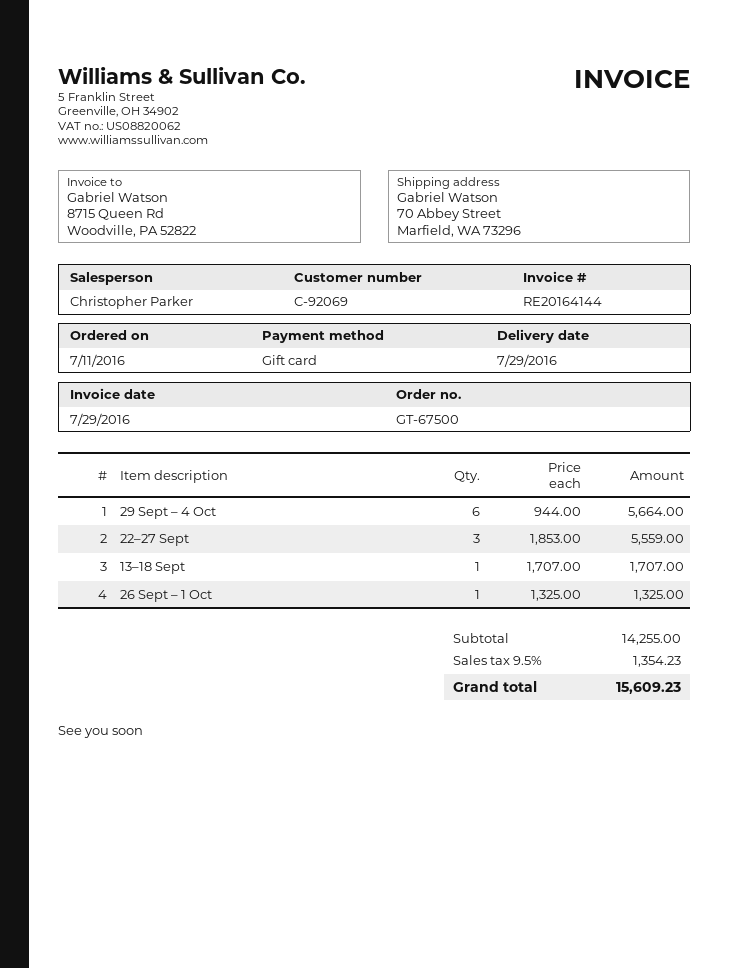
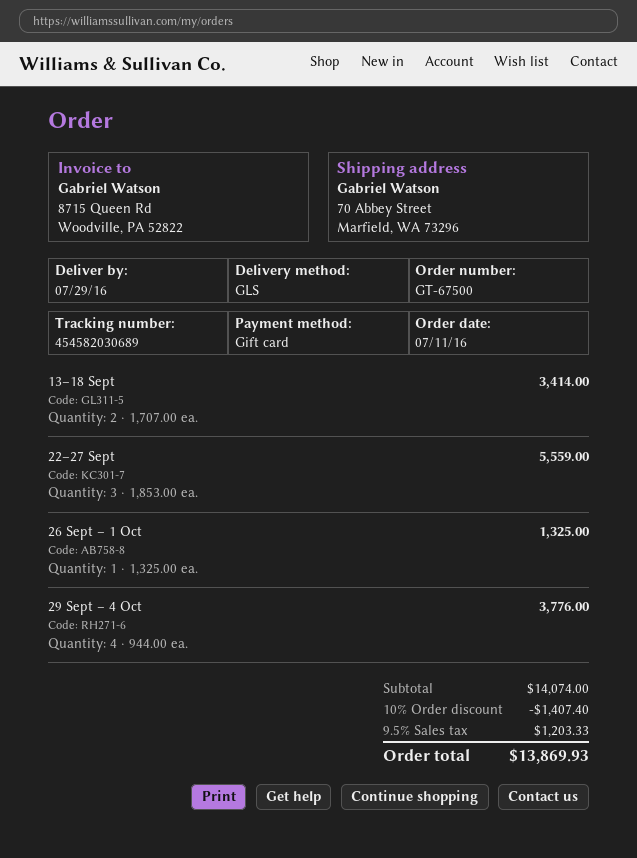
29 Sept – 4 Oct: 6 x 944.00 = 5664.00 -> 4 x 944.00 = 3776.00
13–18 Sept: 1 x 1707.00 = 1707.00 -> 2 x 1707.00 = 3414.00
subtotal: 14255.00 -> 14074.00
discount: none -> 10% = 1407.40
tax: 9.5% = 1354.23 -> 9.5% = 1203.33
total: 15609.23 -> 13869.93

